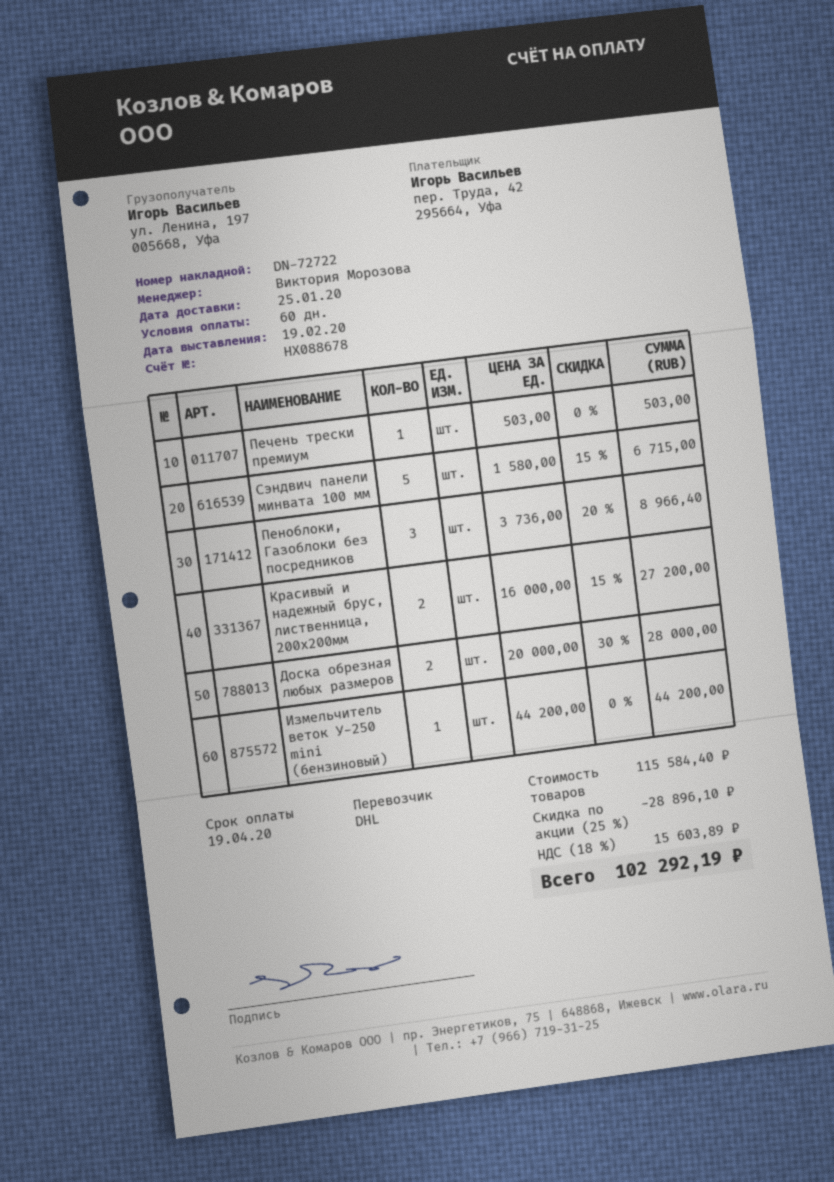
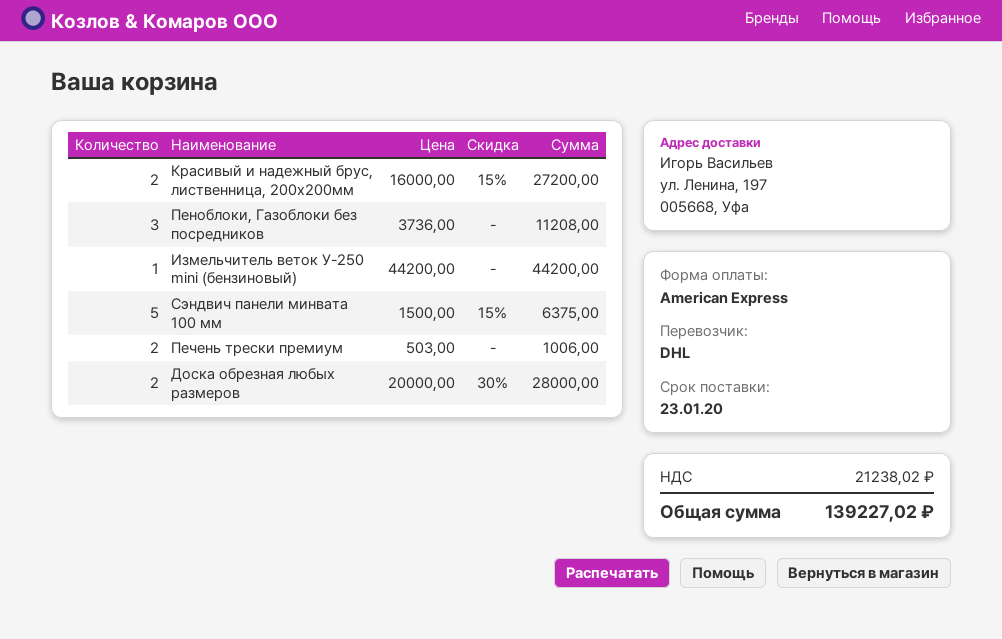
delivery date: 2020-01-25 -> 2020-01-23
Печень трески премиум: 1 x 503.00 = 503.00 -> 2 x 503.00 = 1006.00
Сэндвич панели минвата 100 мм: 5 x 1580.00 - 15% = 6715.00 -> 5 x 1500.00 - 15% = 6375.00
Пеноблоки, Газоблоки без посредников: 3 x 3736.00 - 20% = 8966.40 -> 3 x 3736.00 = 11208.00
discount: 25% = 28896.10 -> none
tax: 15603.89 -> 21238.02
total: 102292.19 -> 139227.02

